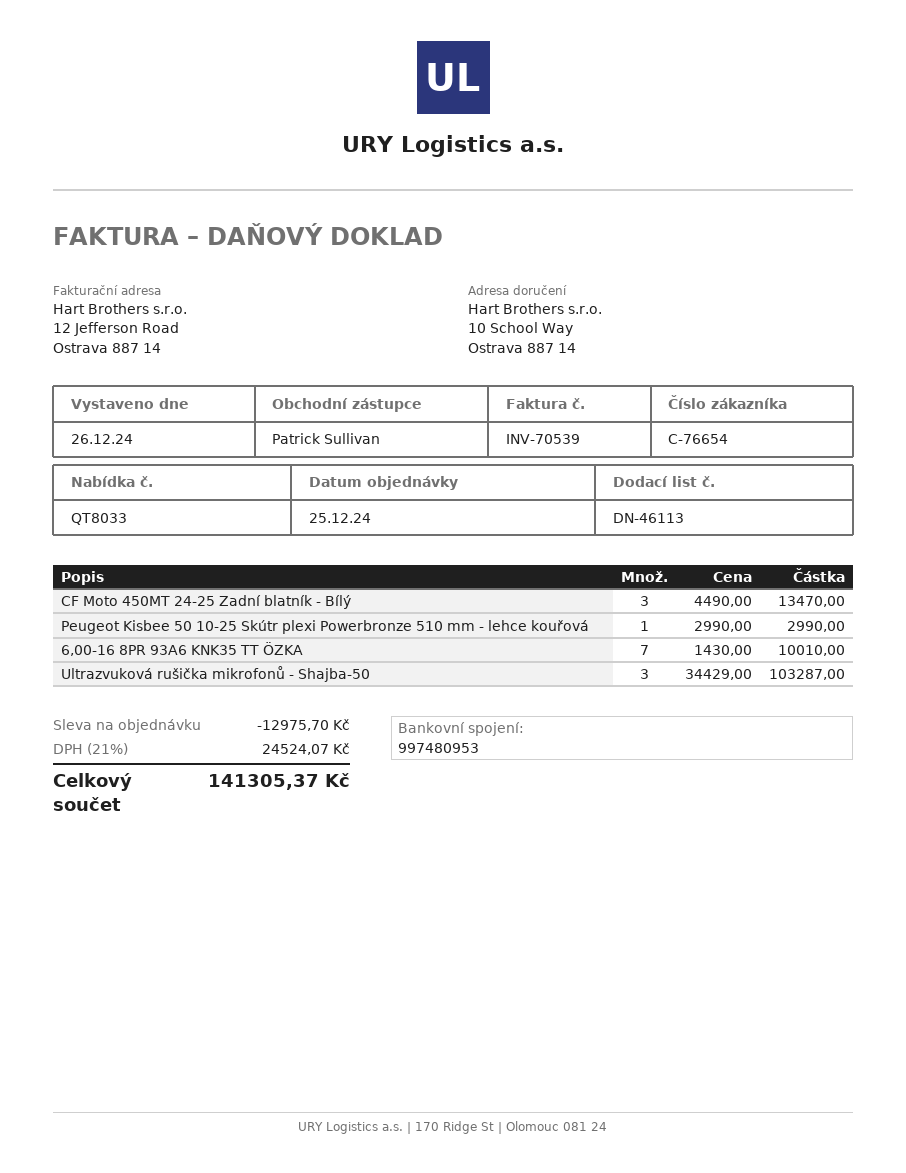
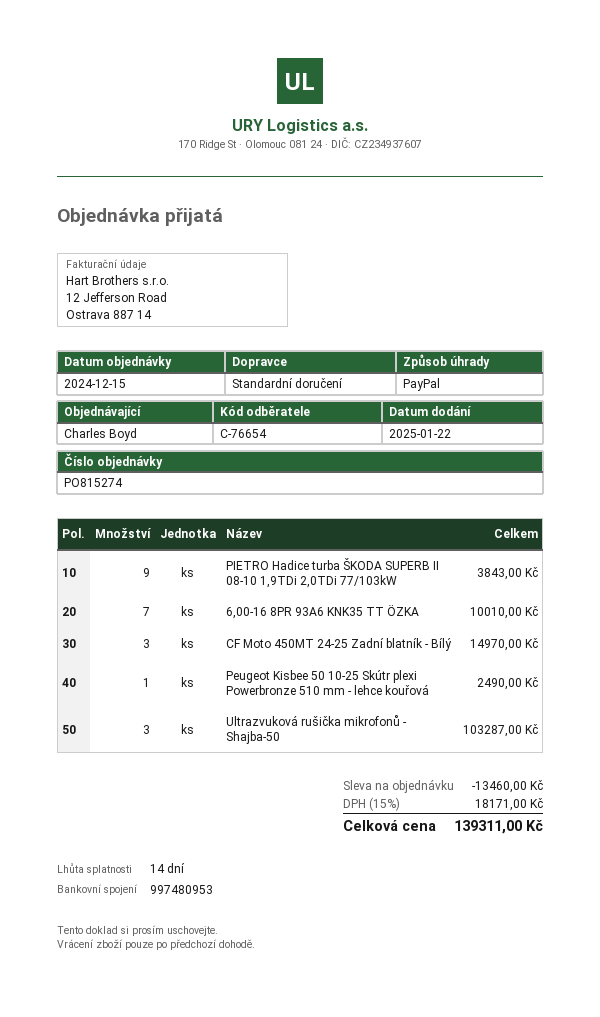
order date: 2024-12-25 -> 2024-12-15
CF Moto 450MT 24-25 Zadní blatník - Bílý: 3 for 13470.00 -> 3 for 14970.00
Peugeot Kisbee 50 10-25 Skútr plexi Powerbronze 510 mm - lehce kouřová: 1 for 2990.00 -> 1 for 2490.00
PIETRO Hadice turba ŠKODA SUPERB II 08-10 1,9TDi 2,0TDi 77/103kW: none -> 9 for 3843.00
discount: 12975.70 -> 13460.00
tax: 21% = 24524.07 -> 15% = 18171.00
total: 141305.37 -> 139311.00

